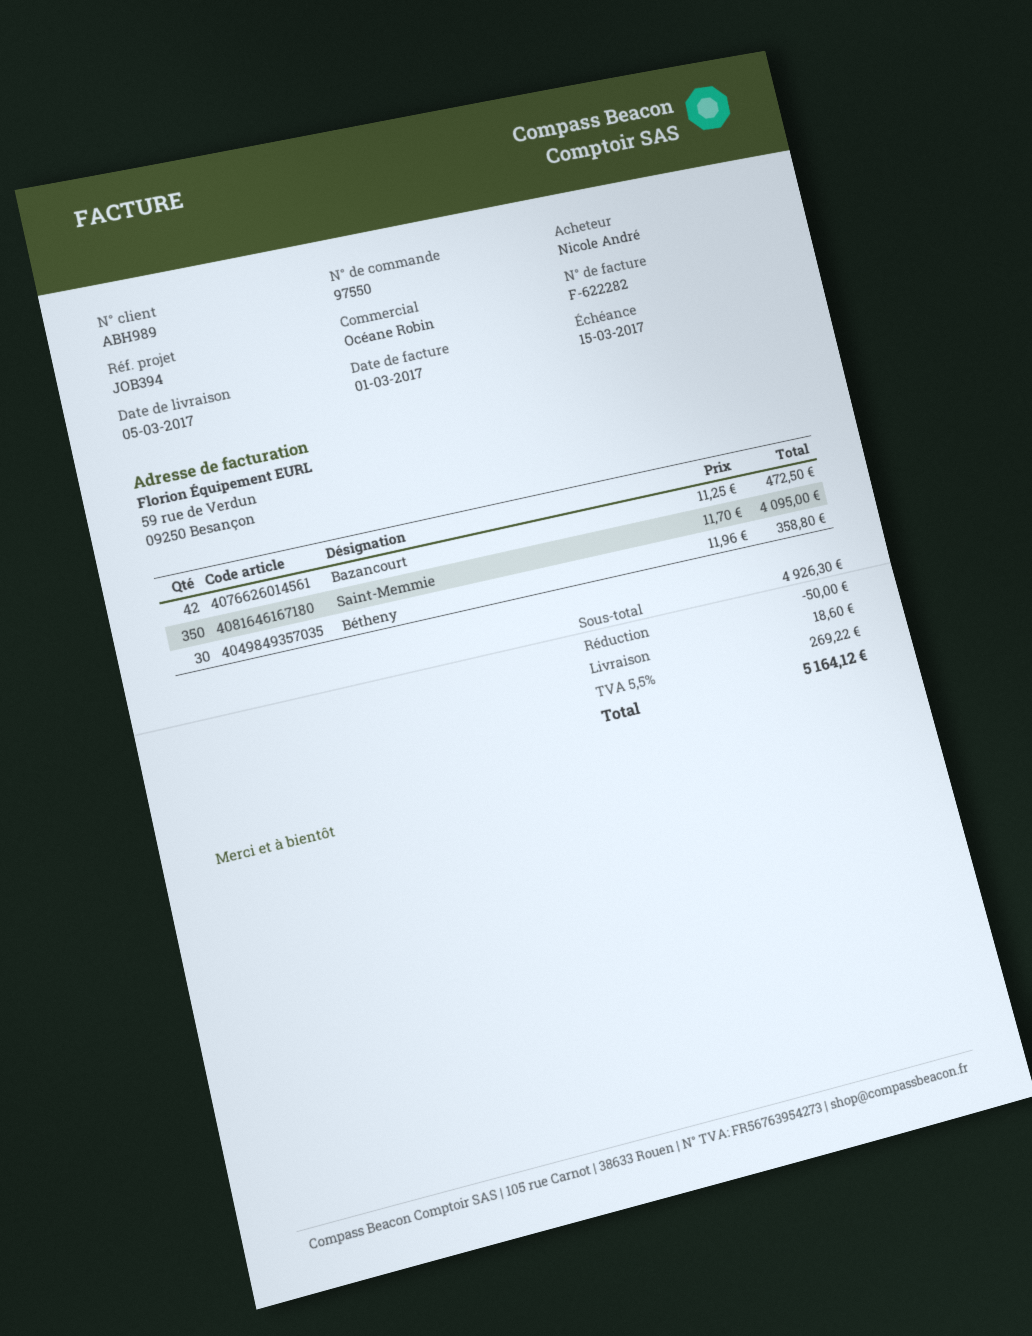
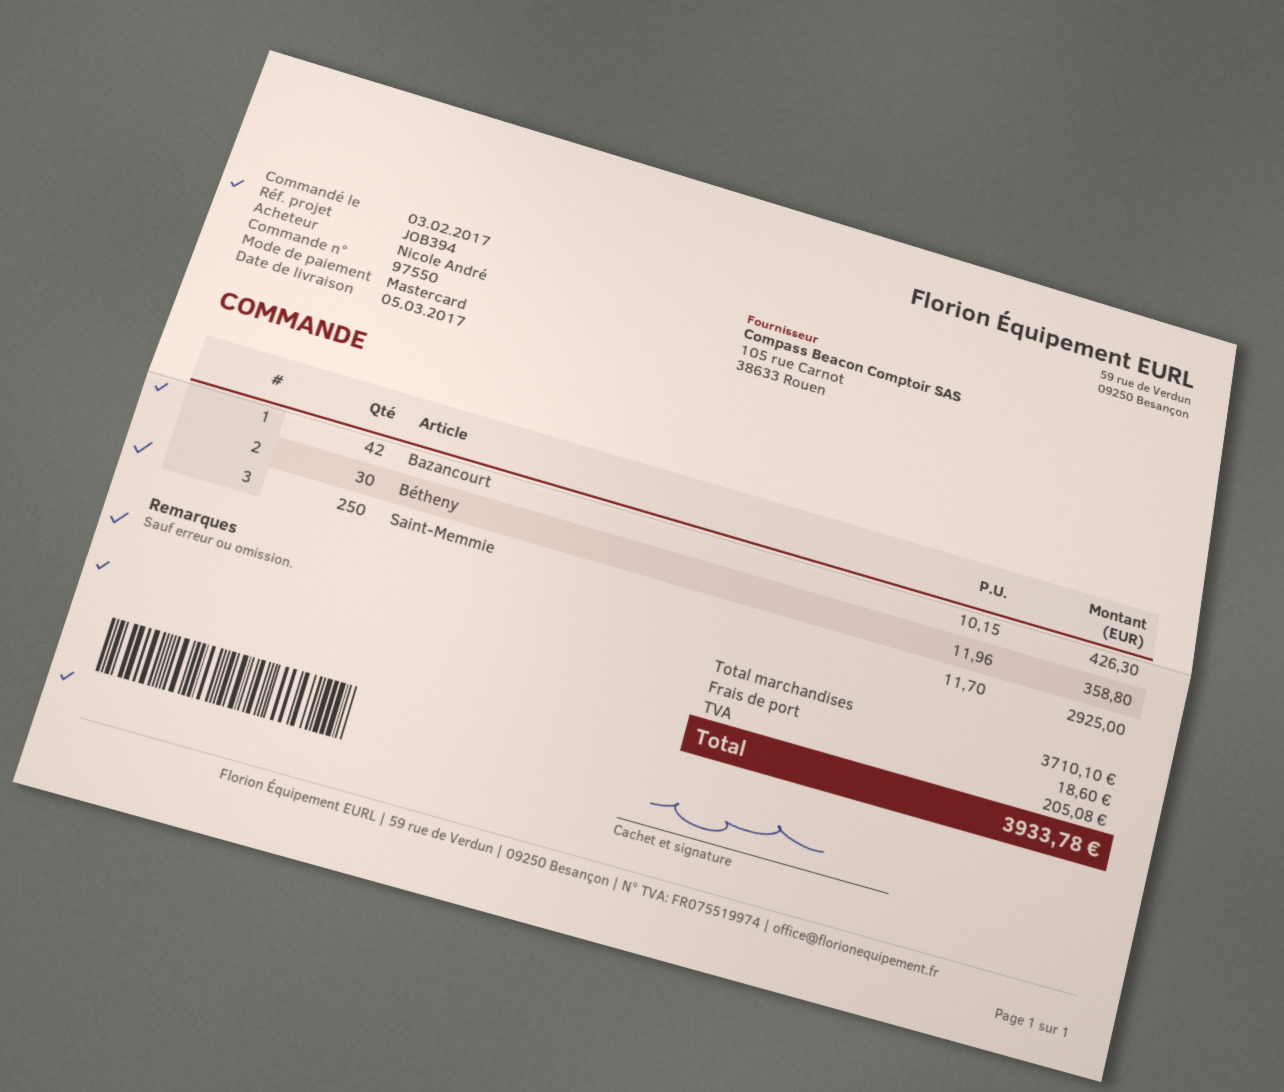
Bazancourt: 42 x 11.25 = 472.50 -> 42 x 10.15 = 426.30
Saint-Memmie: 350 x 11.70 = 4095.00 -> 250 x 11.70 = 2925.00
subtotal: 4926.30 -> 3710.10
discount: 50.00 -> none
tax: 269.22 -> 205.08
total: 5164.12 -> 3933.78

